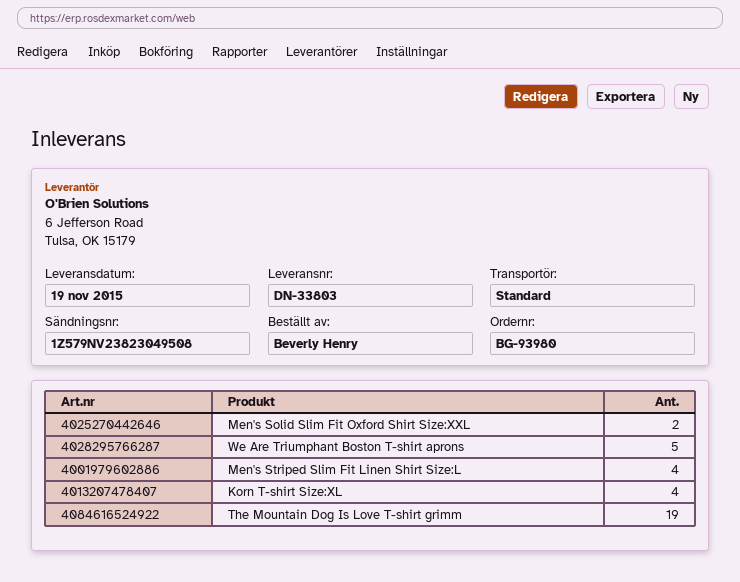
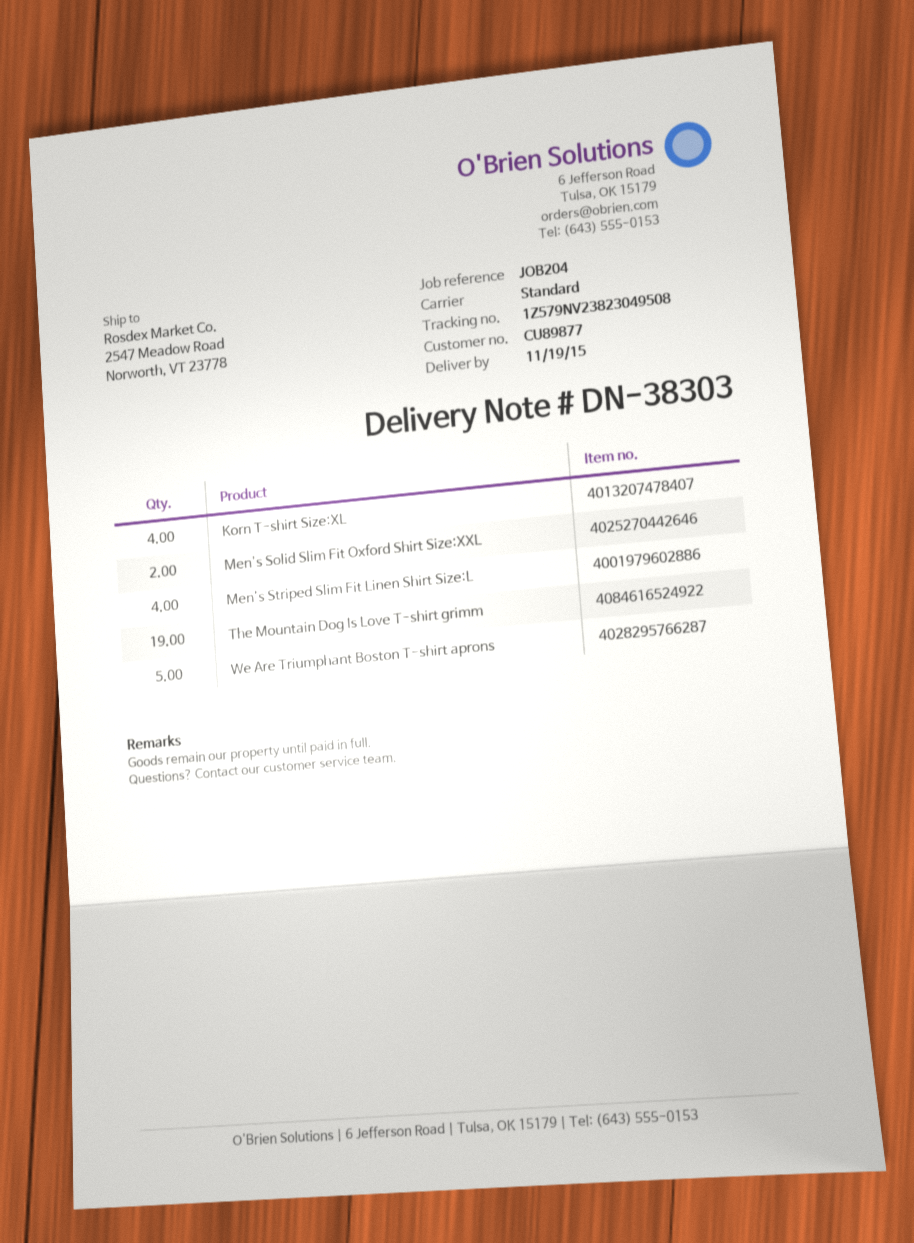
delivery note number: DN-33803 -> DN-38303

